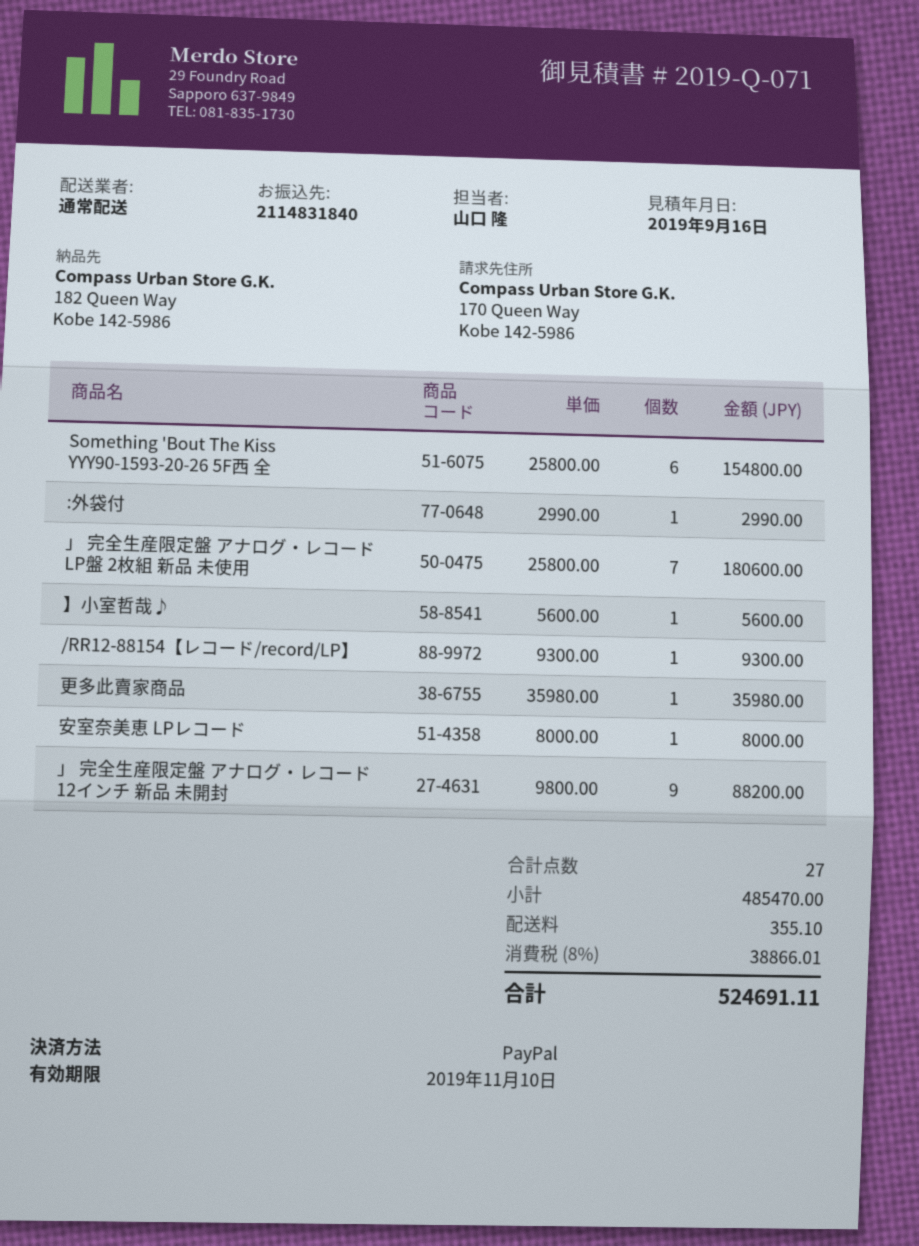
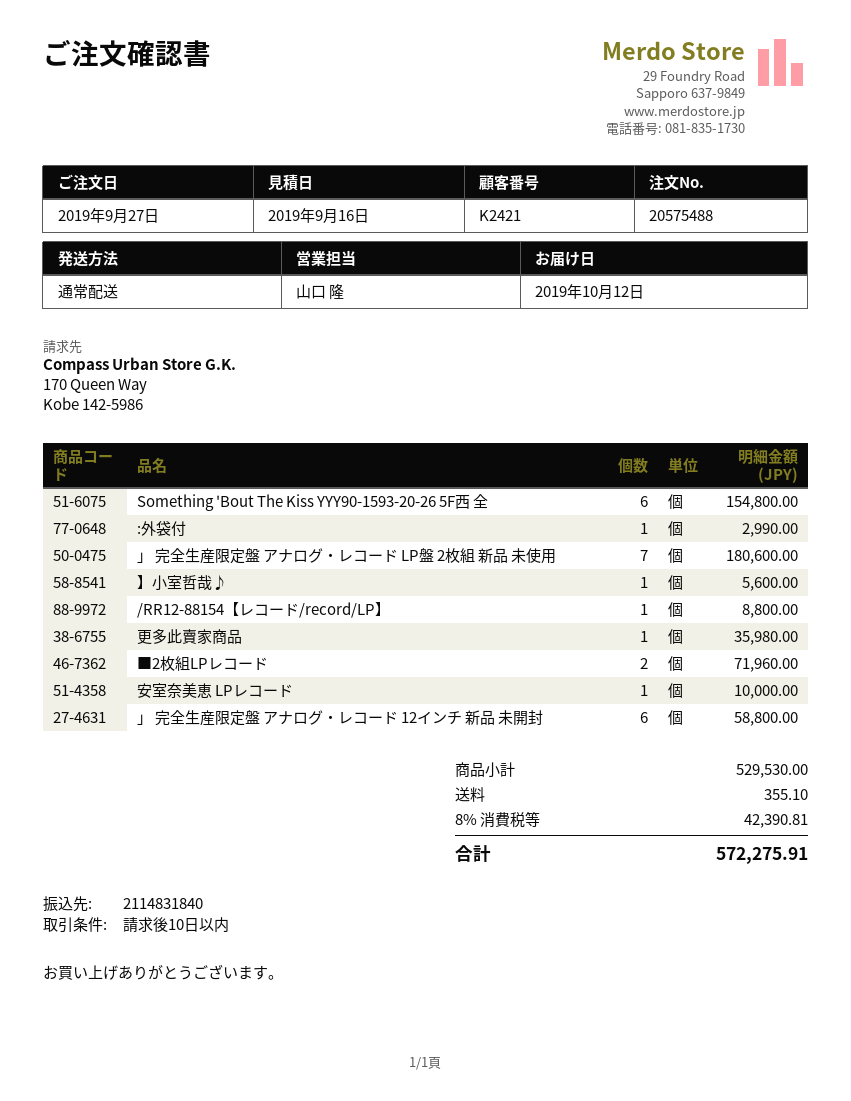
/RR12-88154【レコード/record/LP】: 1 for 9300.00 -> 1 for 8800.00
安室奈美恵 LPレコード: 1 for 8000.00 -> 1 for 10000.00
」 完全生産限定盤 アナログ・レコード 12インチ 新品 未開封: 9 for 88200.00 -> 6 for 58800.00
■2枚組LPレコード: none -> 2 for 71960.00
subtotal: 485470.00 -> 529530.00
tax: 8% = 38866.01 -> 8% = 42390.81
total: 524691.11 -> 572275.91

